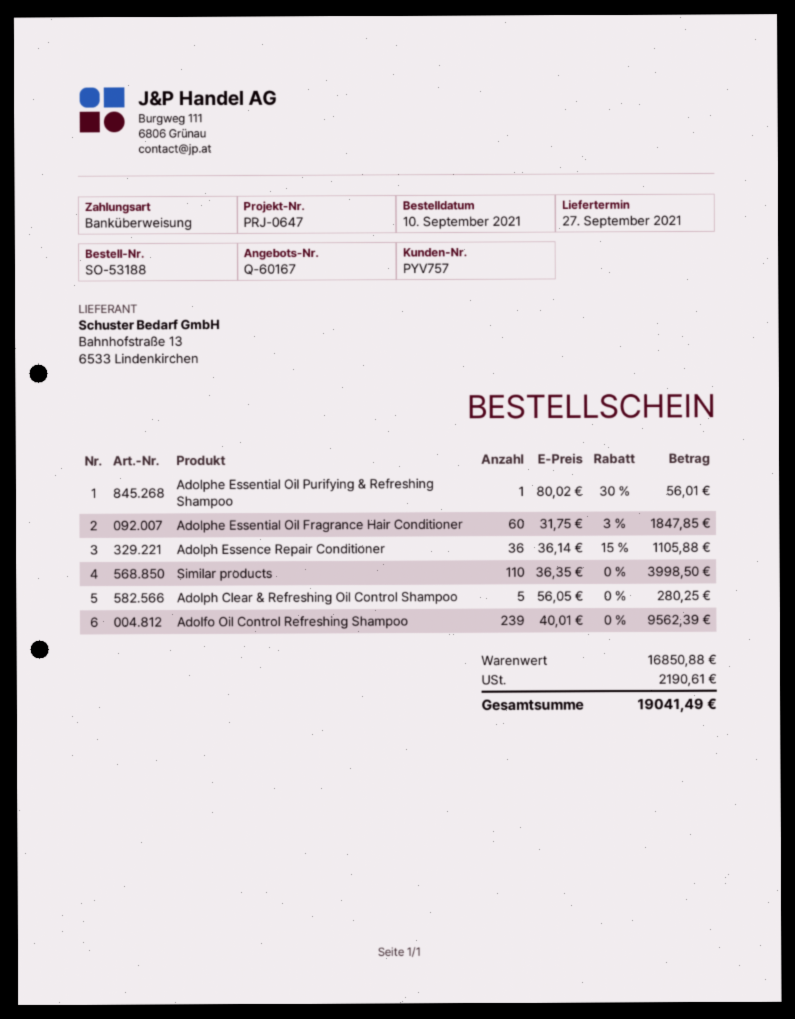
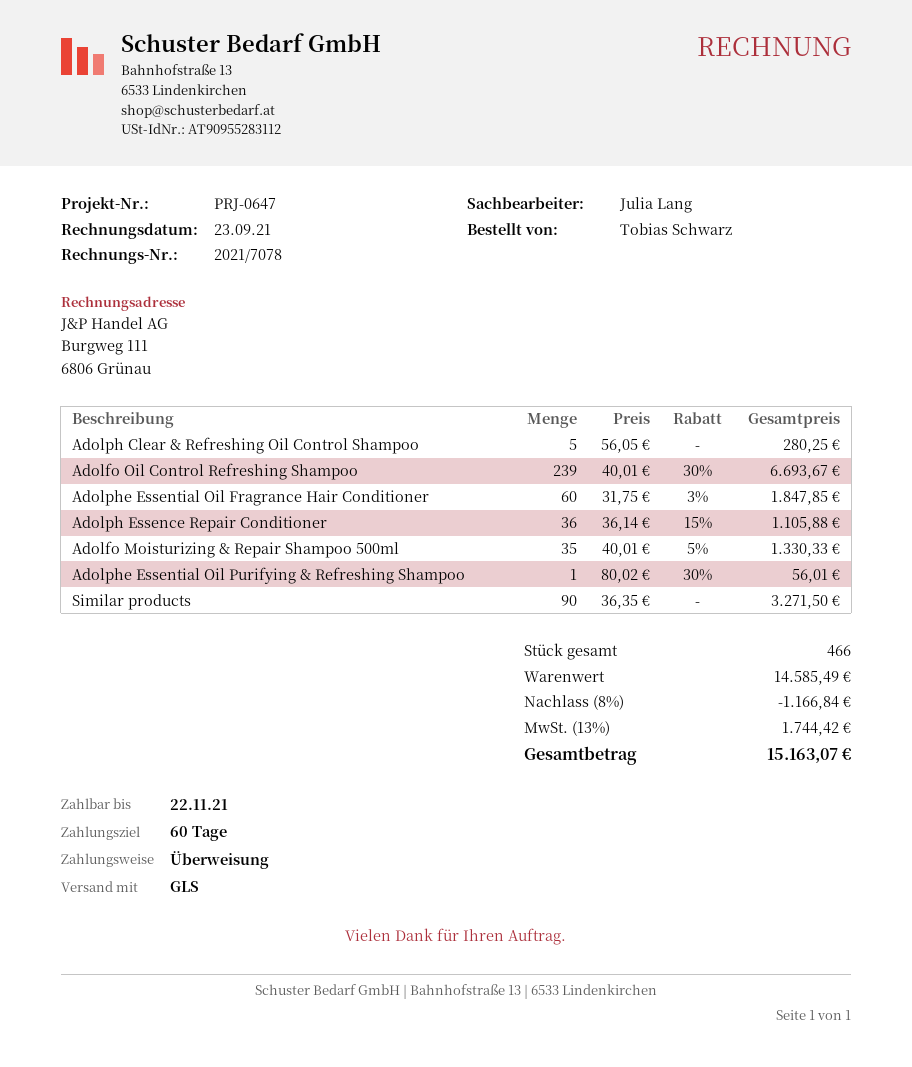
Similar products: 110 x 36.35 = 3998.50 -> 90 x 36.35 = 3271.50
Adolfo Oil Control Refreshing Shampoo: 239 x 40.01 = 9562.39 -> 239 x 40.01 - 30% = 6693.67
Adolfo Moisturizing & Repair Shampoo 500ml: none -> 35 x 40.01 - 5% = 1330.33
subtotal: 16850.88 -> 14585.49
discount: none -> 8% = 1166.84
tax: 2190.61 -> 1744.42
total: 19041.49 -> 15163.07

